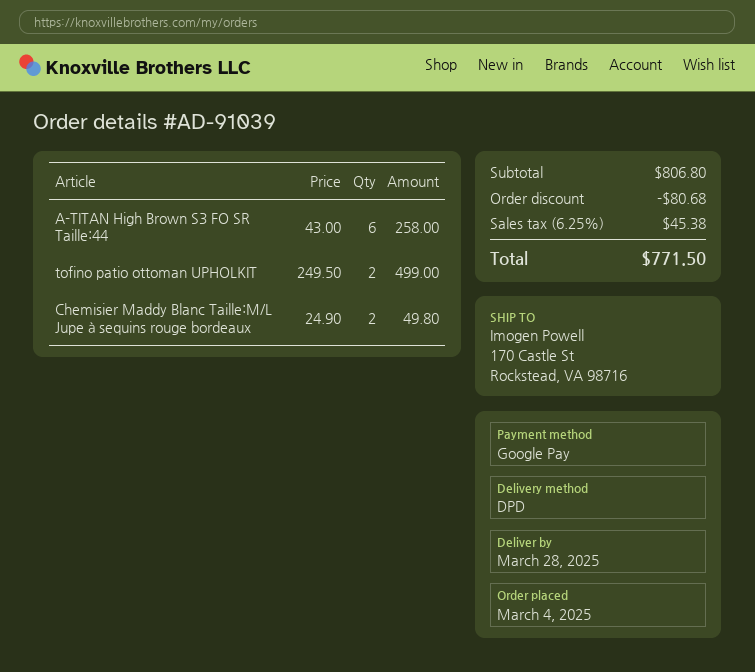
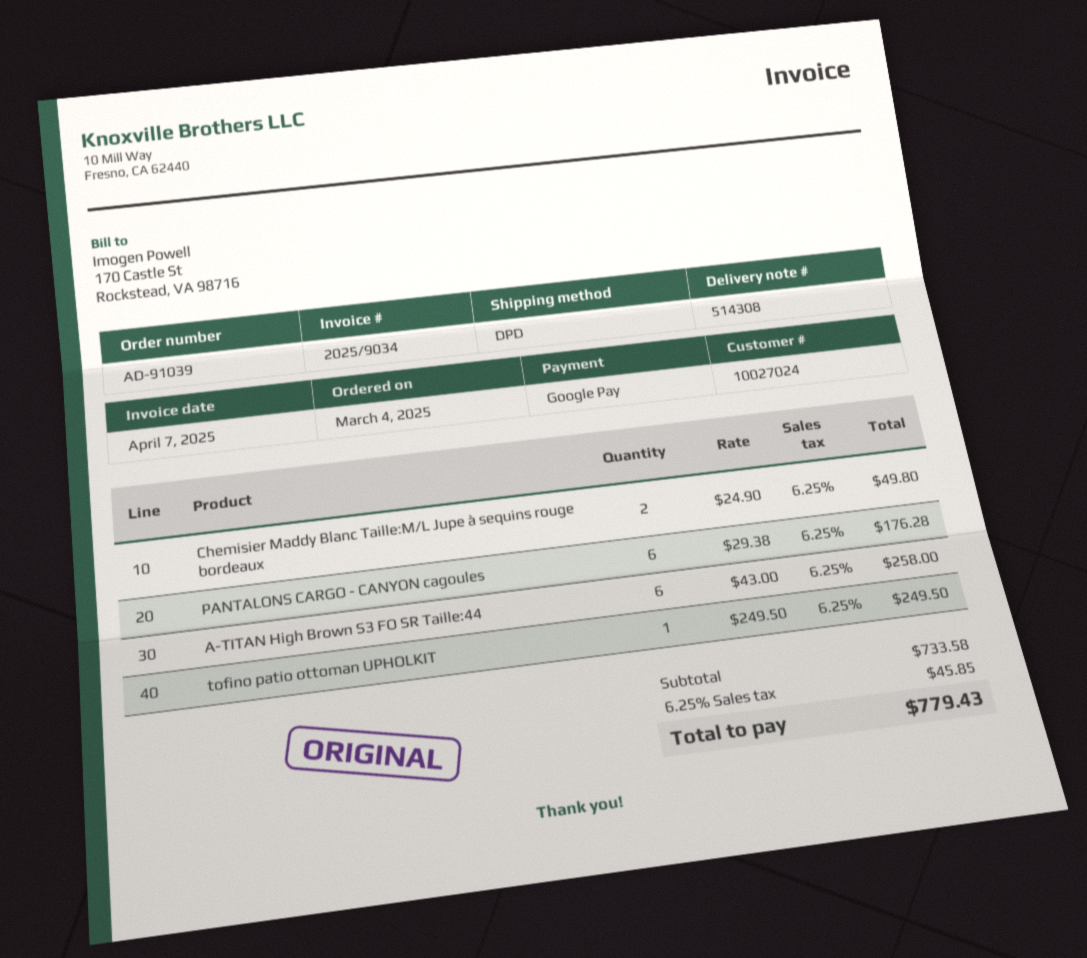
tofino patio ottoman UPHOLKIT: 2 x 249.50 = 499.00 -> 1 x 249.50 = 249.50
PANTALONS CARGO - CANYON cagoules: none -> 6 x 29.38 = 176.28
subtotal: 806.80 -> 733.58
discount: 80.68 -> none
tax: 6.25% = 45.38 -> 6.25% = 45.85
total: 771.50 -> 779.43

